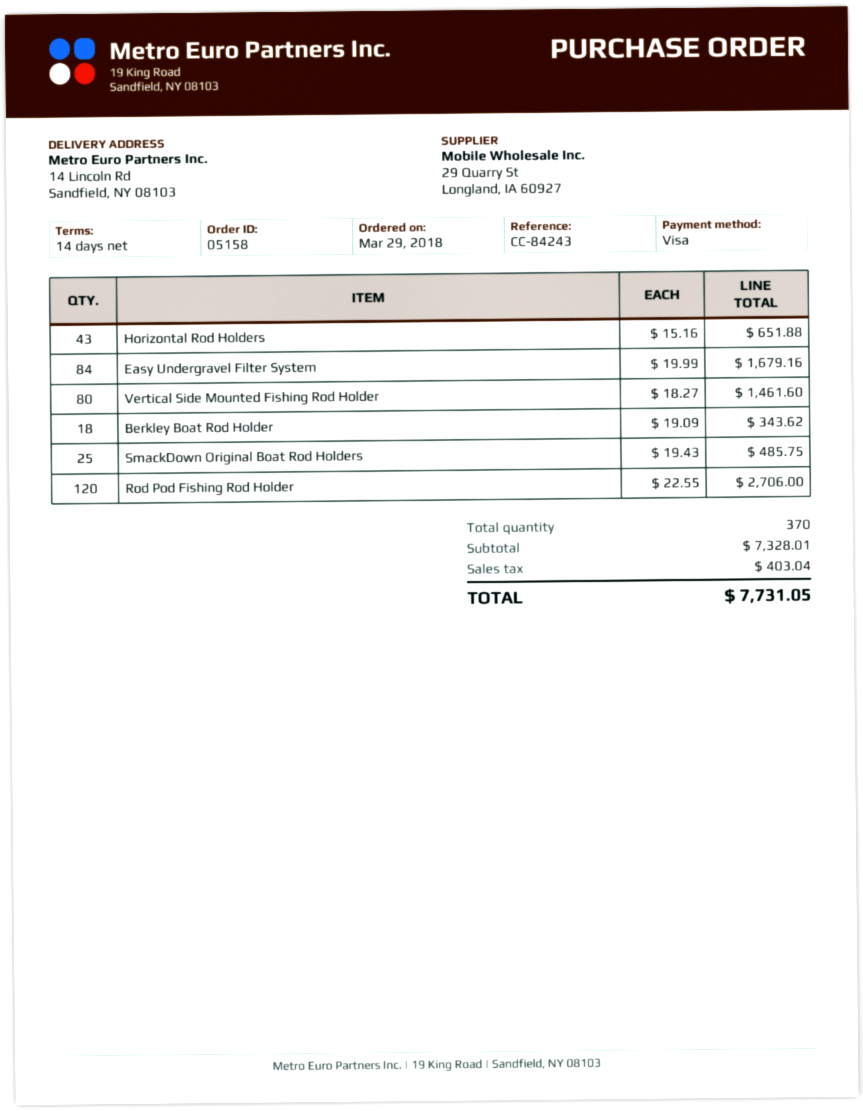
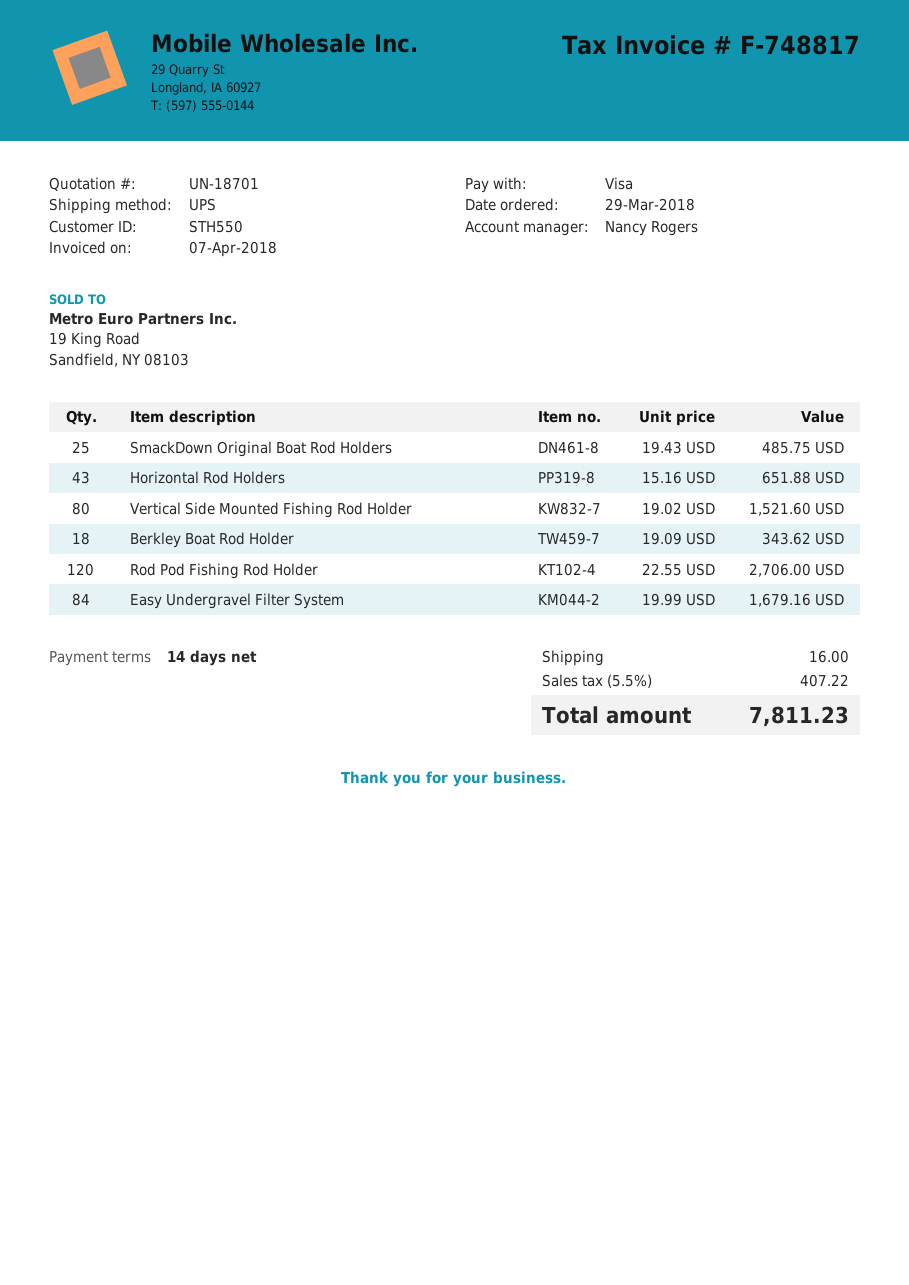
Vertical Side Mounted Fishing Rod Holder: 80 x 18.27 = 1461.60 -> 80 x 19.02 = 1521.60
shipping: none -> 16.00
tax: 403.04 -> 407.22
total: 7731.05 -> 7811.23

